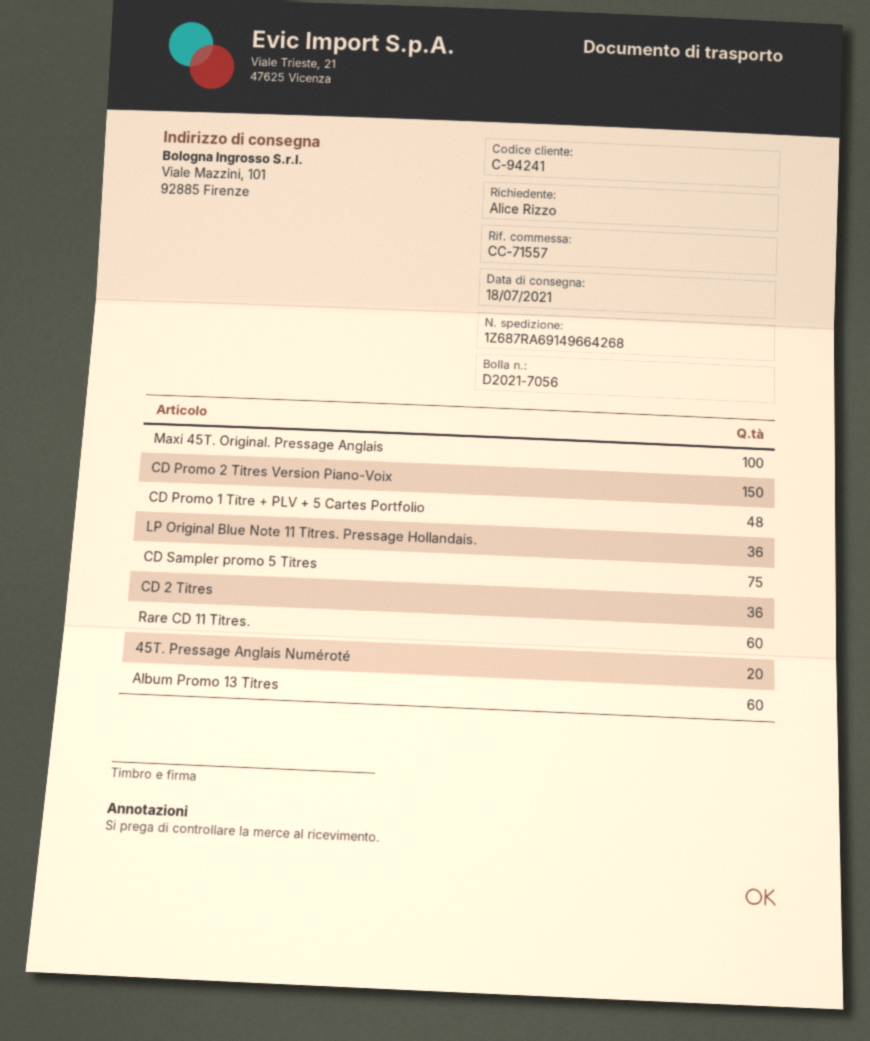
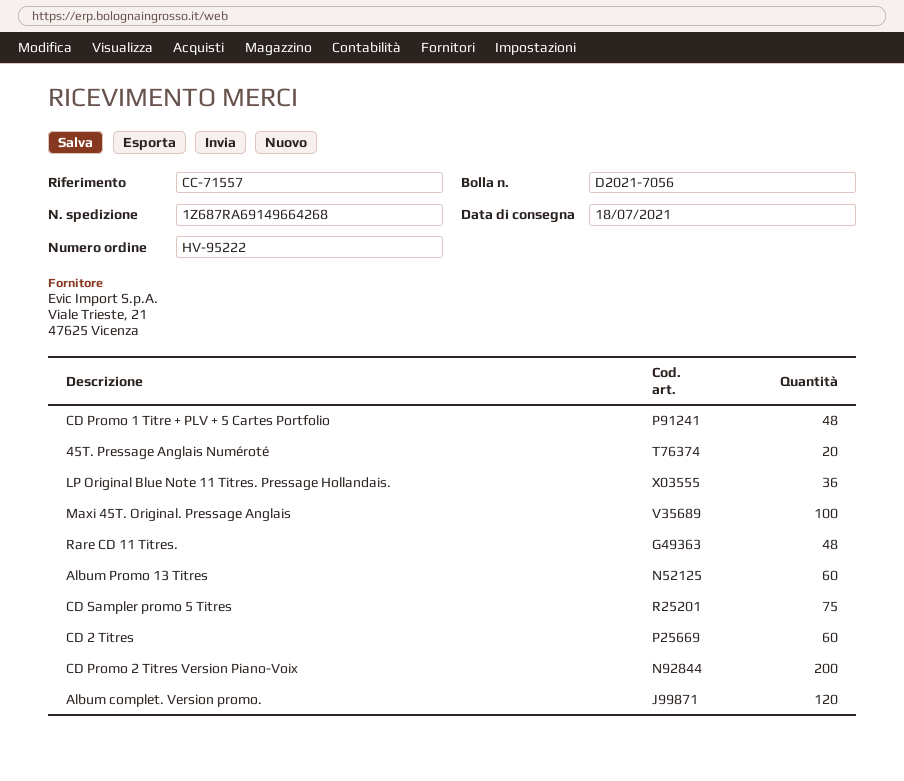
CD Promo 2 Titres Version Piano-Voix: 150 -> 200
CD 2 Titres: 36 -> 60
Rare CD 11 Titres.: 60 -> 48
Album complet. Version promo.: none -> 120

